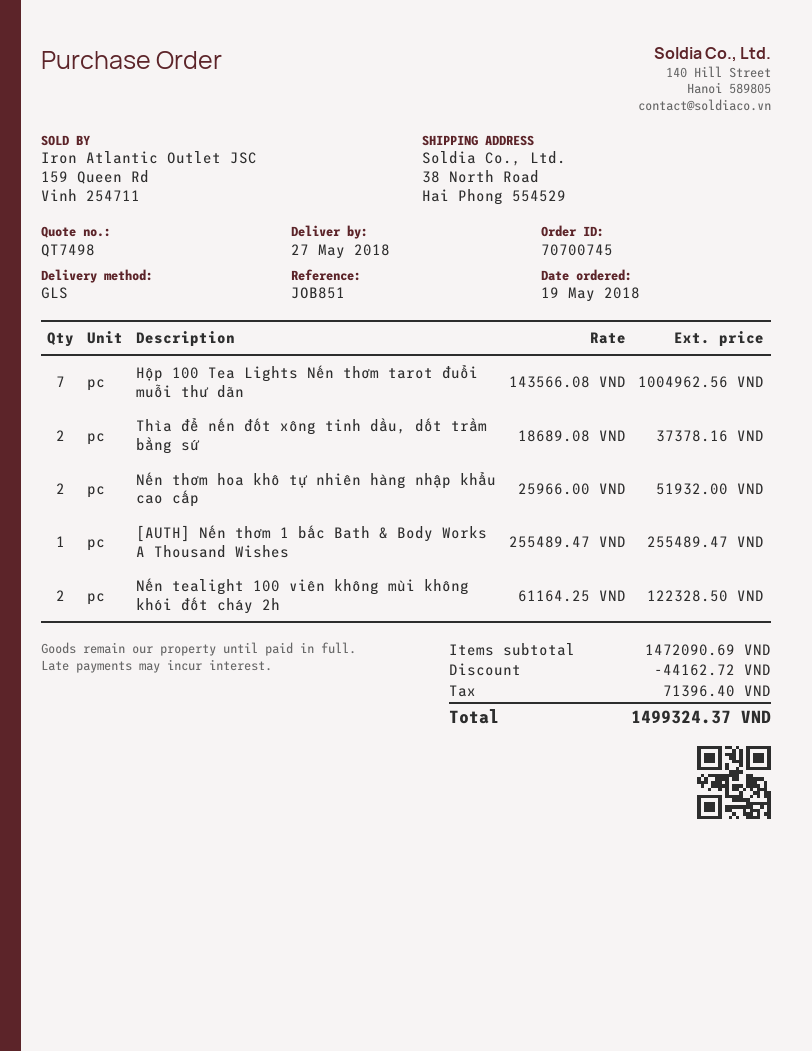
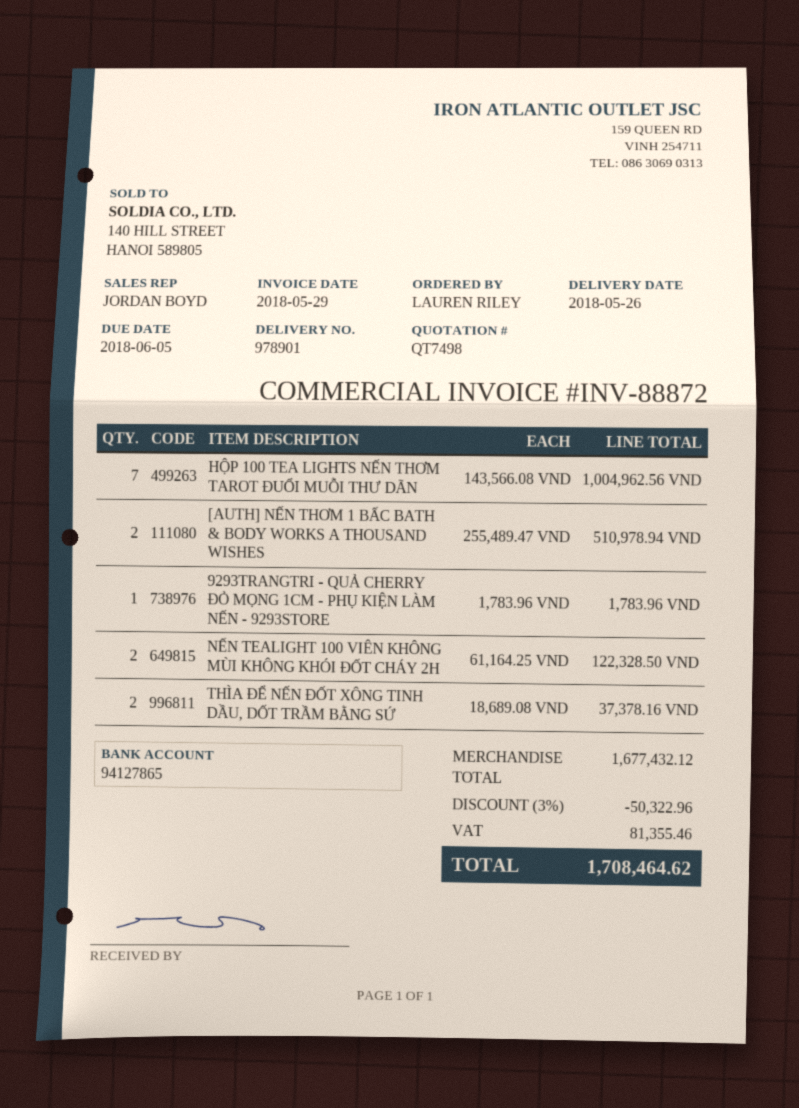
delivery date: 2018-05-27 -> 2018-05-26
Nến thơm hoa khô tự nhiên hàng nhập khẩu cao cấp: 2 x 25966.00 = 51932.00 -> none
[AUTH] Nến thơm 1 bấc Bath & Body Works A Thousand Wishes: 1 x 255489.47 = 255489.47 -> 2 x 255489.47 = 510978.94
9293TRANGTRI - QUẢ CHERRY ĐỎ MỌNG 1CM - PHỤ KIỆN LÀM NẾN - 9293STORE: none -> 1 x 1783.96 = 1783.96
subtotal: 1472090.69 -> 1677432.12
discount: 44162.72 -> 50322.96
tax: 71396.40 -> 81355.46
total: 1499324.37 -> 1708464.62

